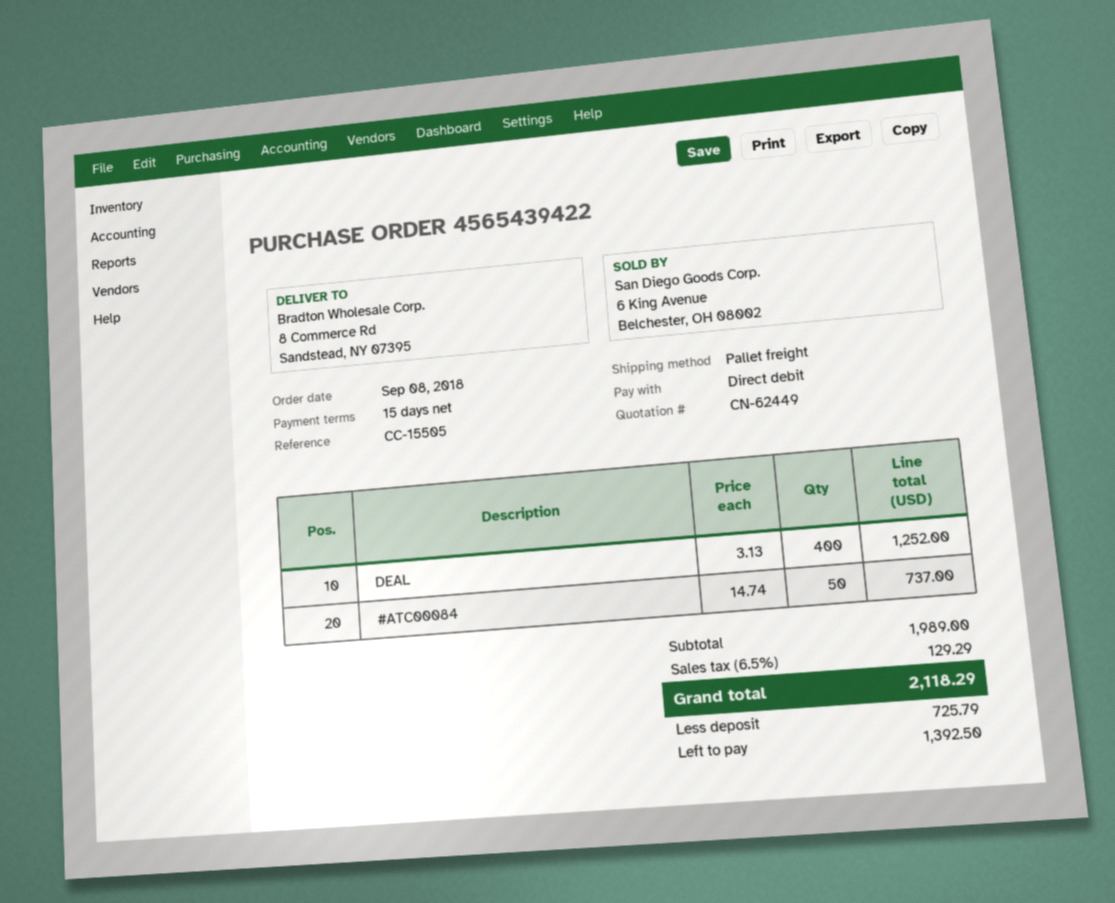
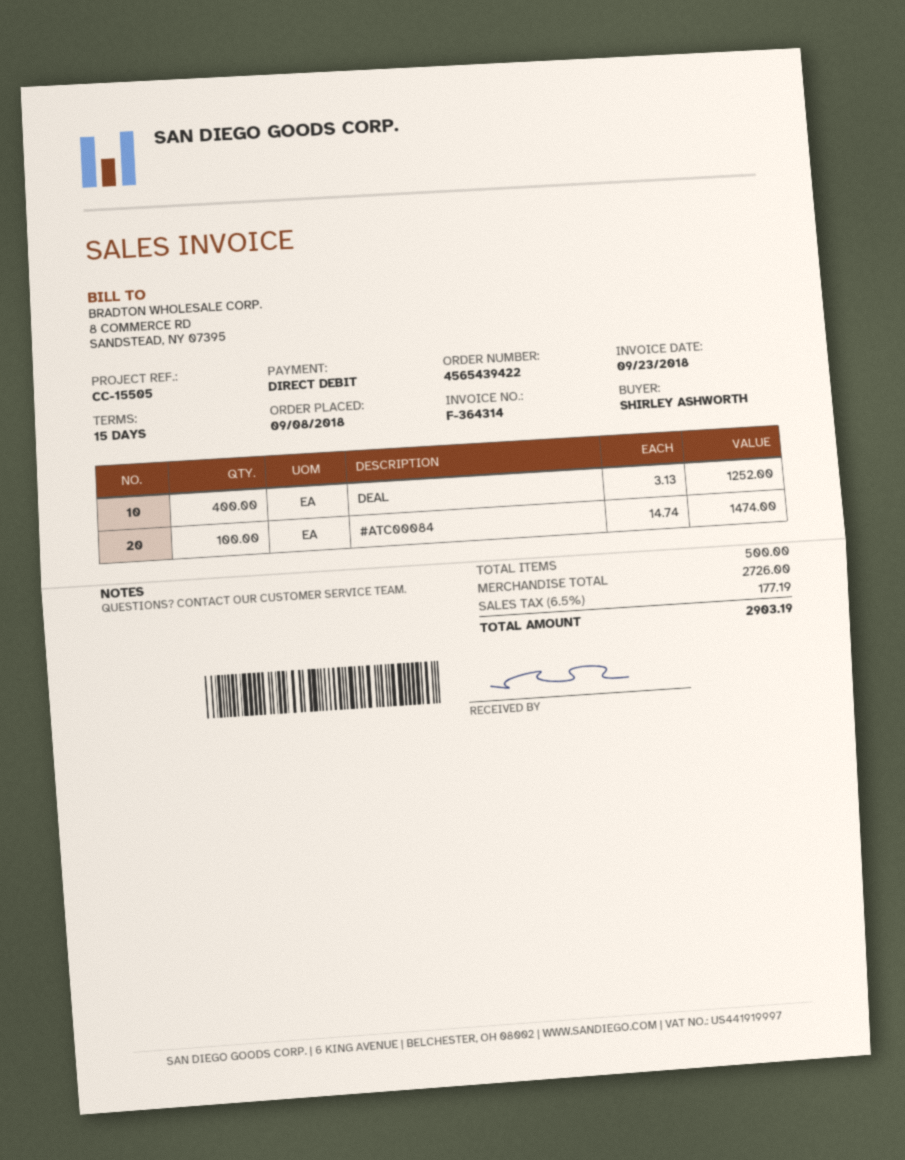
#ATC00084: 50 x 14.74 = 737.00 -> 100 x 14.74 = 1474.00
subtotal: 1989.00 -> 2726.00
tax: 6.5% = 129.29 -> 6.5% = 177.19
total: 2118.29 -> 2903.19

